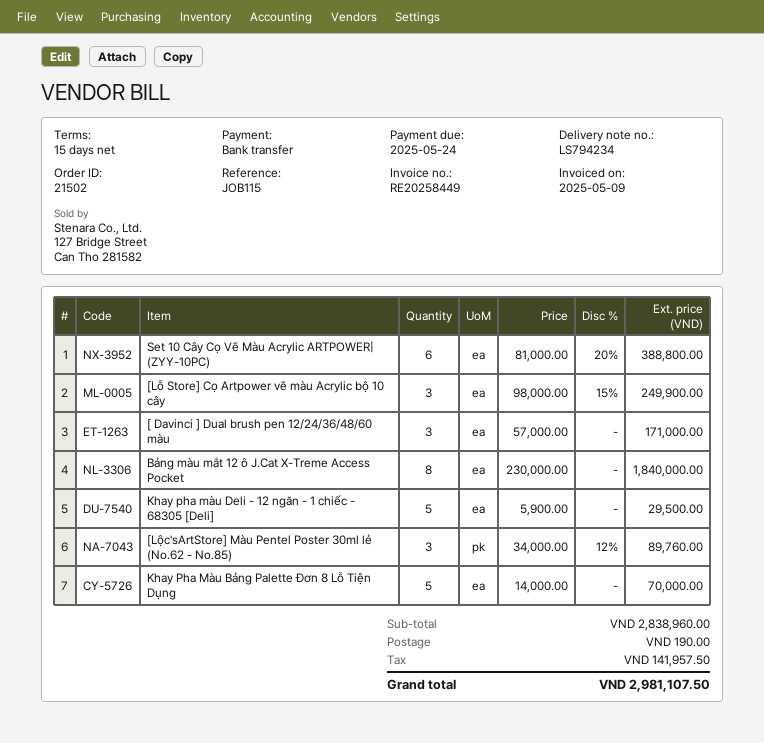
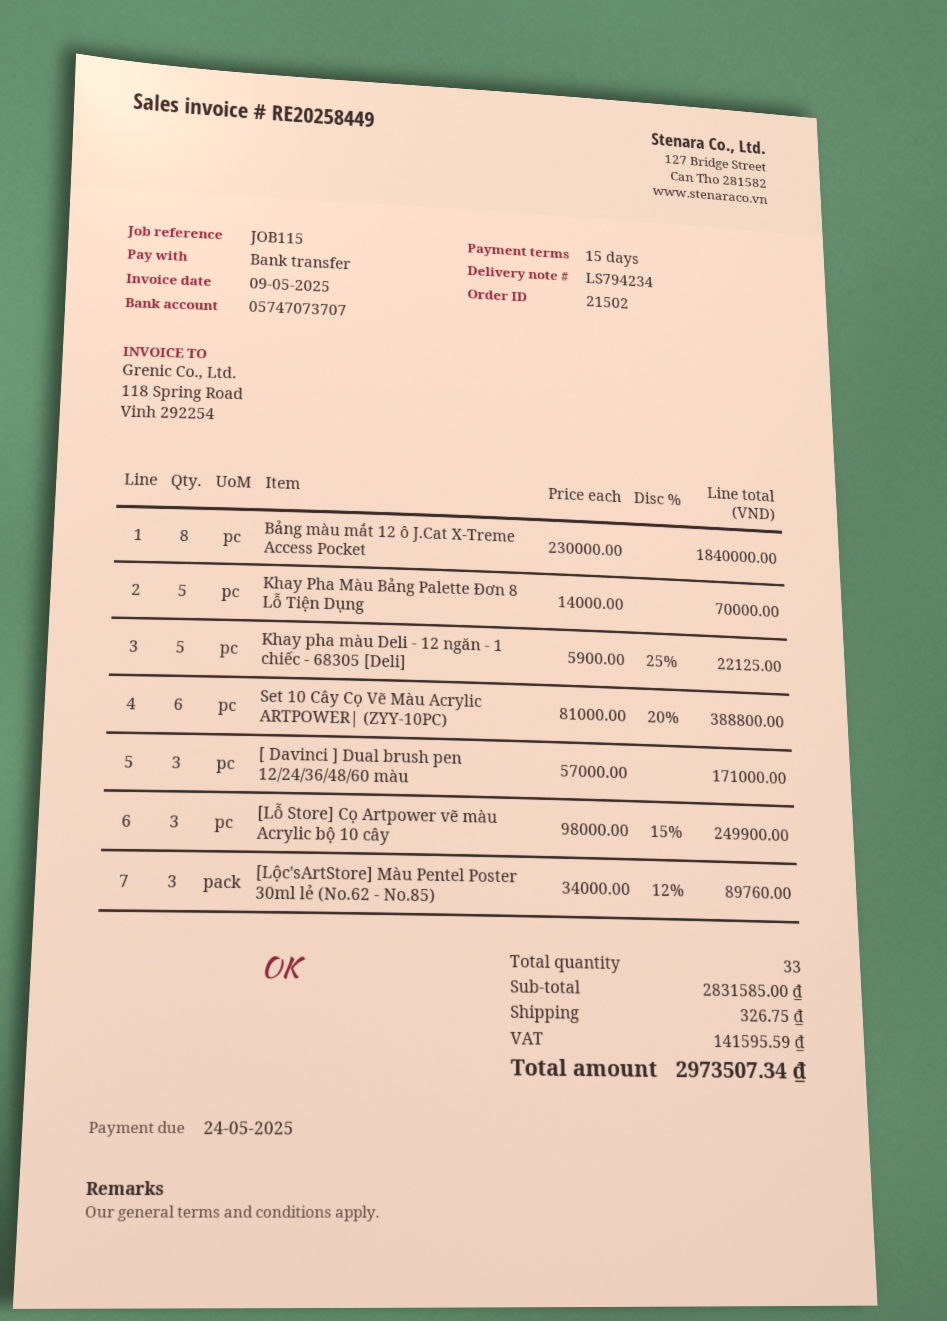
Khay pha màu Deli - 12 ngăn - 1 chiếc - 68305 [Deli]: 5 x 5900.00 = 29500.00 -> 5 x 5900.00 - 25% = 22125.00
subtotal: 2838960.00 -> 2831585.00
shipping: 190.00 -> 326.75
tax: 141957.50 -> 141595.59
total: 2981107.50 -> 2973507.34

